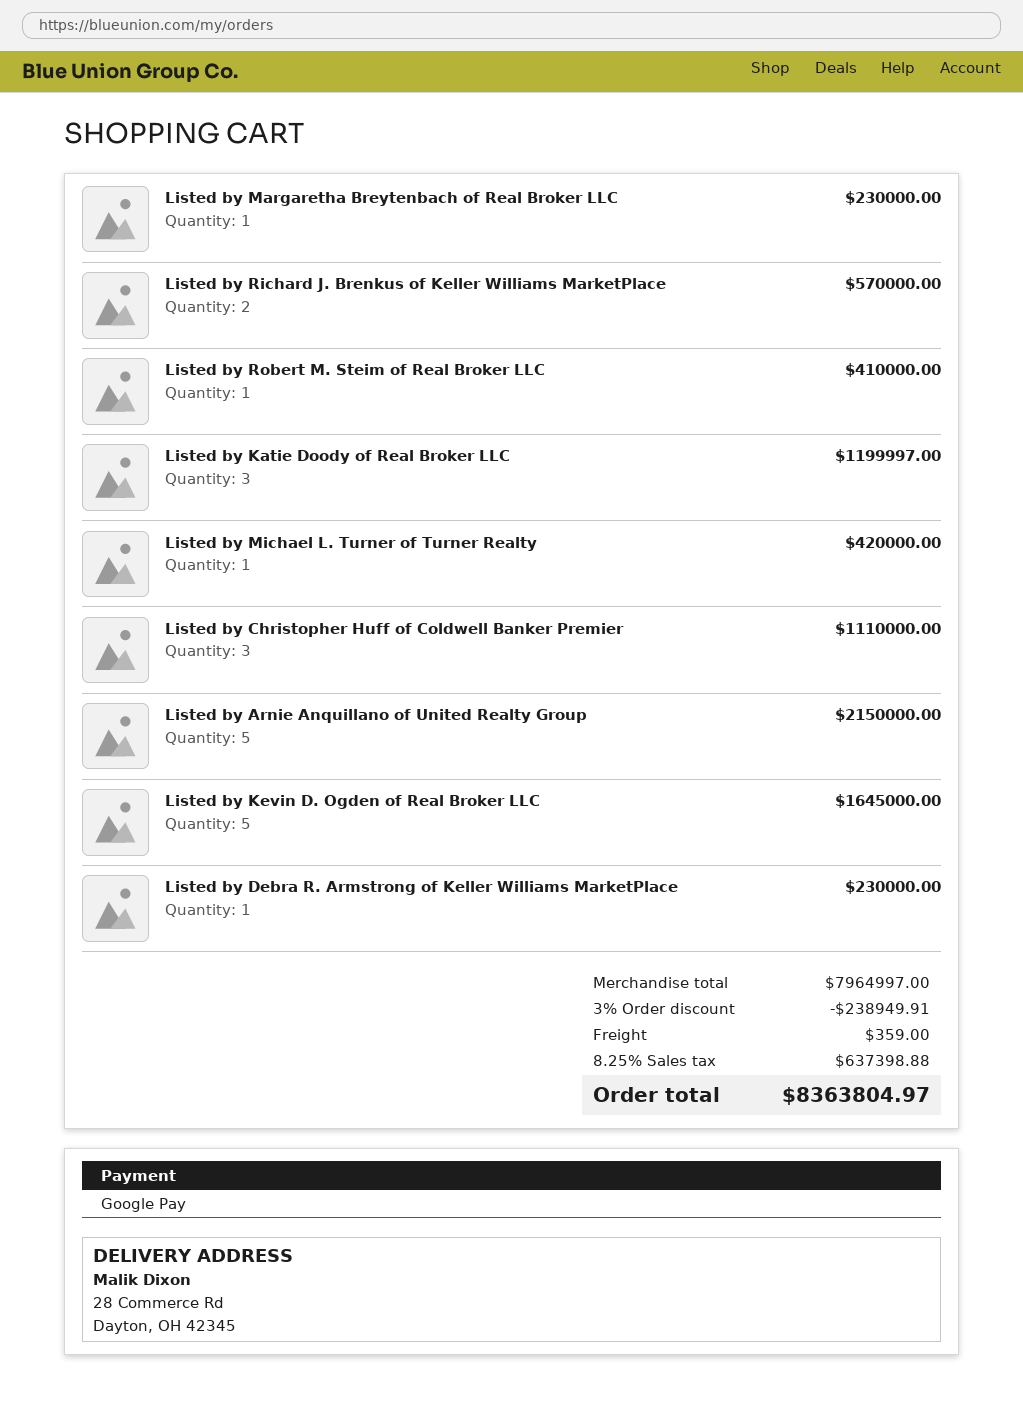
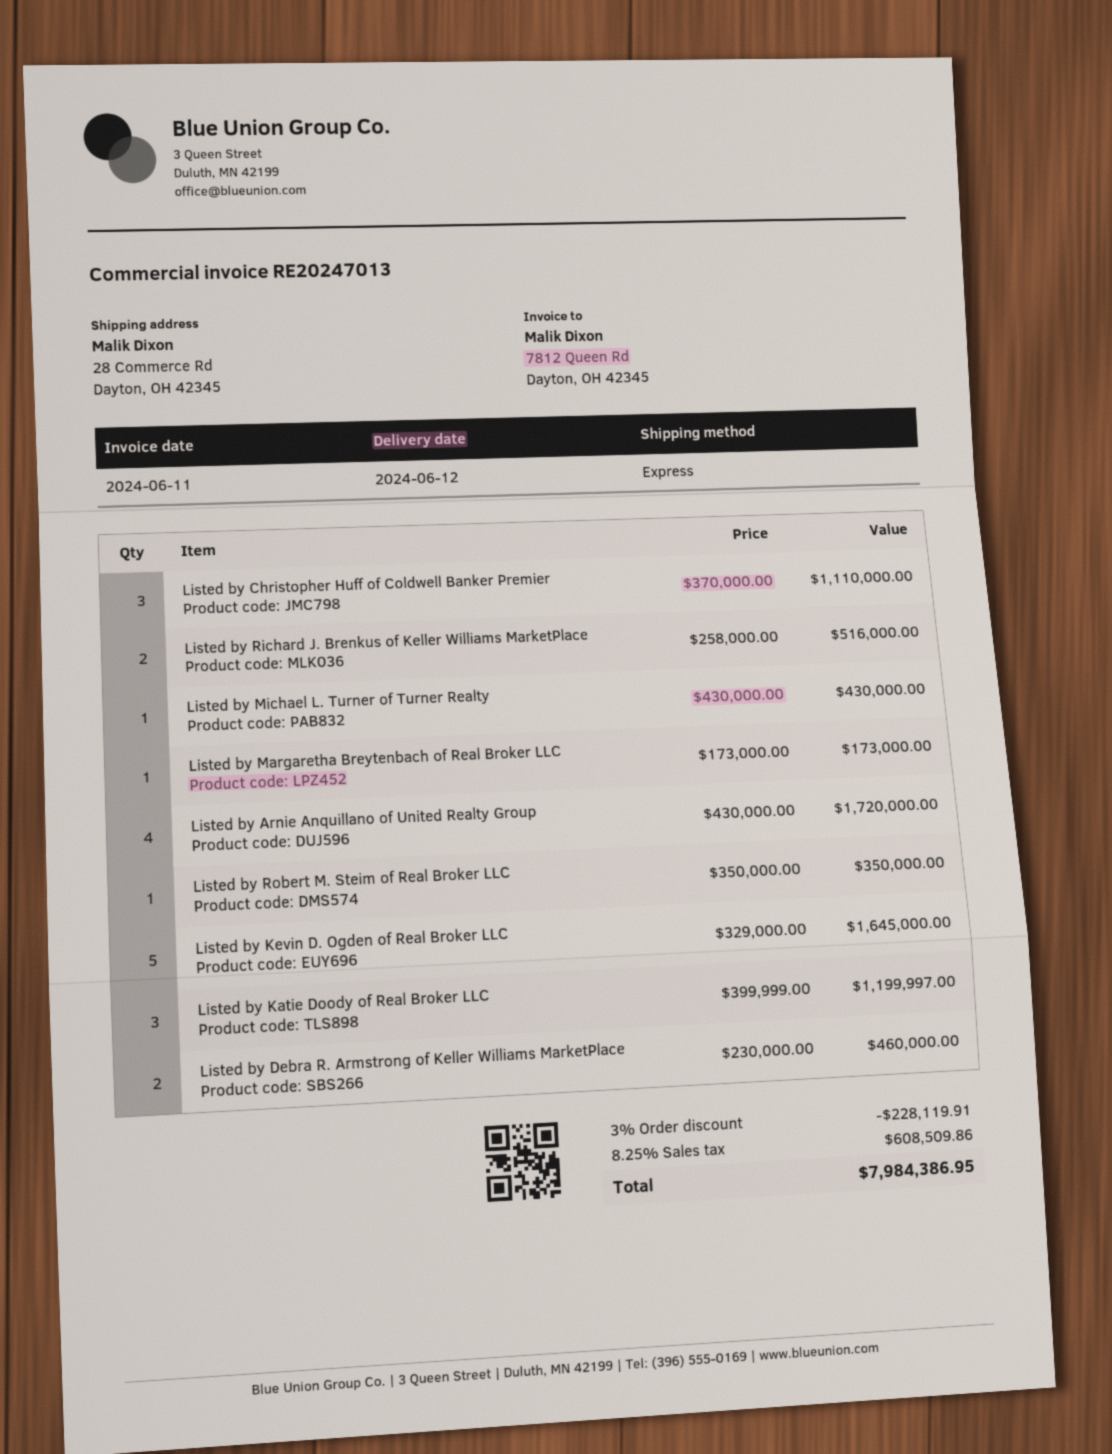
Listed by Margaretha Breytenbach of Real Broker LLC: 1 for 230000.00 -> 1 for 173000.00
Listed by Richard J. Brenkus of Keller Williams MarketPlace: 2 for 570000.00 -> 2 for 516000.00
Listed by Robert M. Steim of Real Broker LLC: 1 for 410000.00 -> 1 for 350000.00
Listed by Michael L. Turner of Turner Realty: 1 for 420000.00 -> 1 for 430000.00
Listed by Arnie Anquillano of United Realty Group: 5 for 2150000.00 -> 4 for 1720000.00
Listed by Debra R. Armstrong of Keller Williams MarketPlace: 1 for 230000.00 -> 2 for 460000.00
discount: 3% = 238949.91 -> 3% = 228119.91
shipping: 359.00 -> none
tax: 8.25% = 637398.88 -> 8.25% = 608509.86
total: 8363804.97 -> 7984386.95

